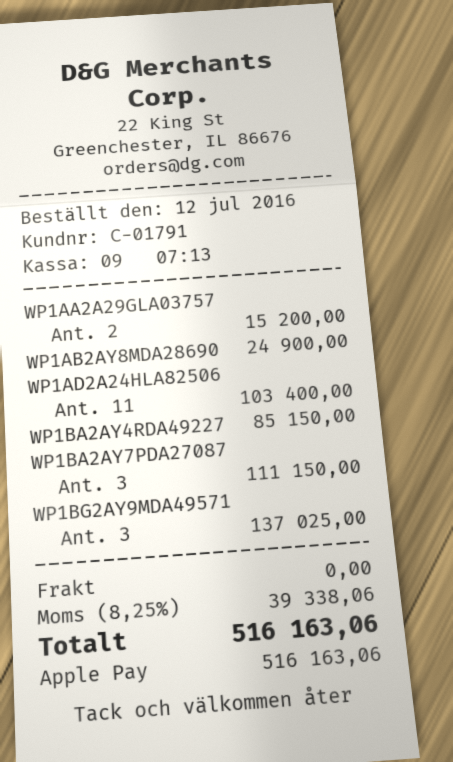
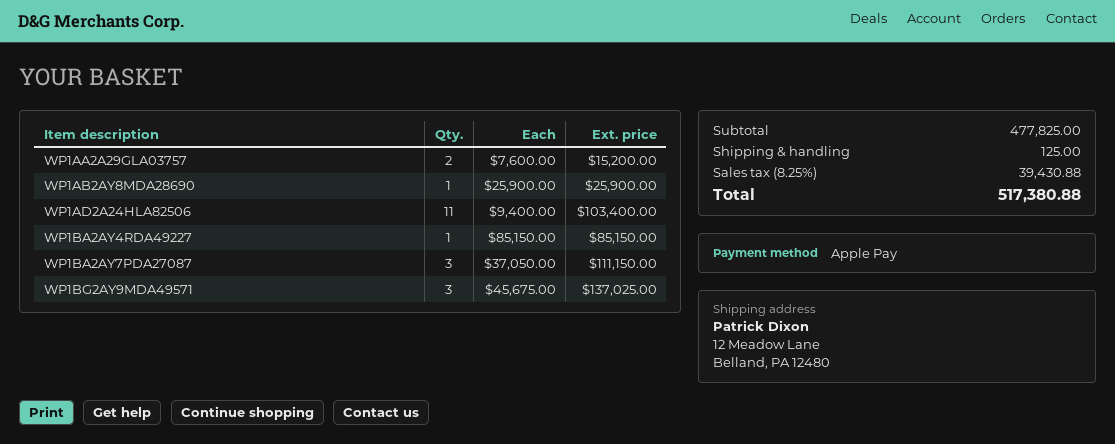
WP1AB2AY8MDA28690: 1 for 24900.00 -> 1 for 25900.00
shipping: 0.00 -> 125.00
tax: 8.25% = 39338.06 -> 8.25% = 39430.88
total: 516163.06 -> 517380.88

